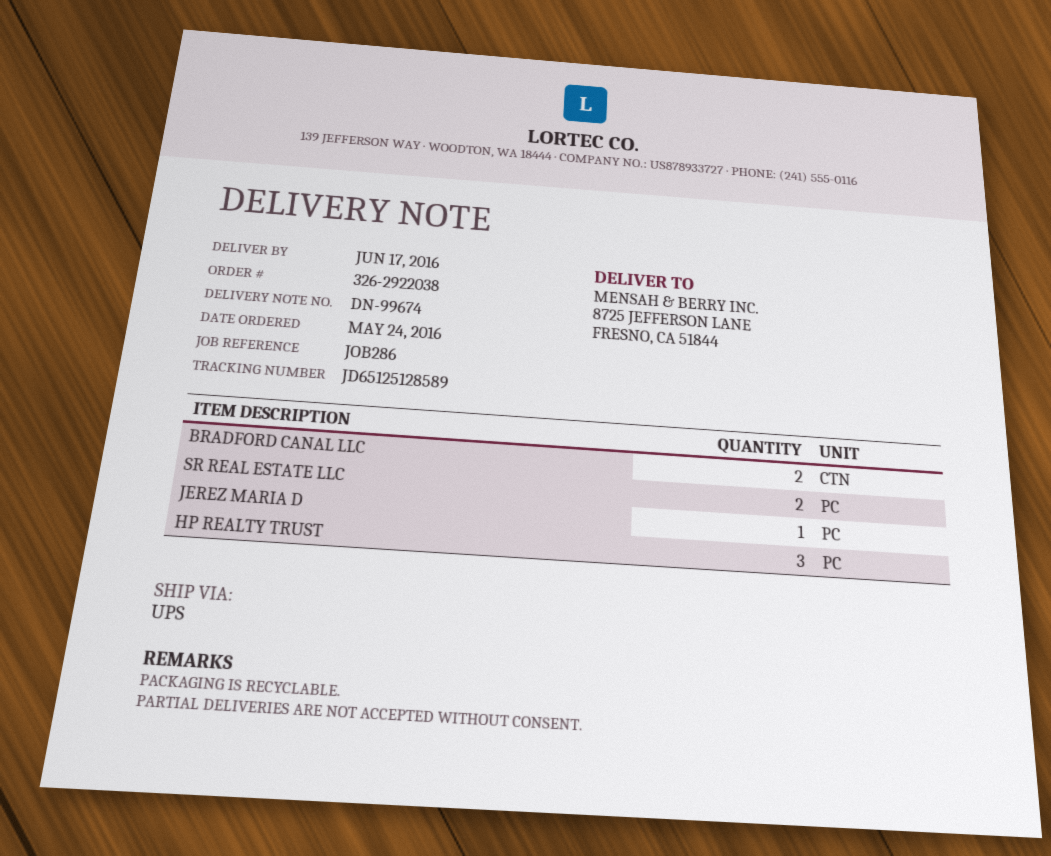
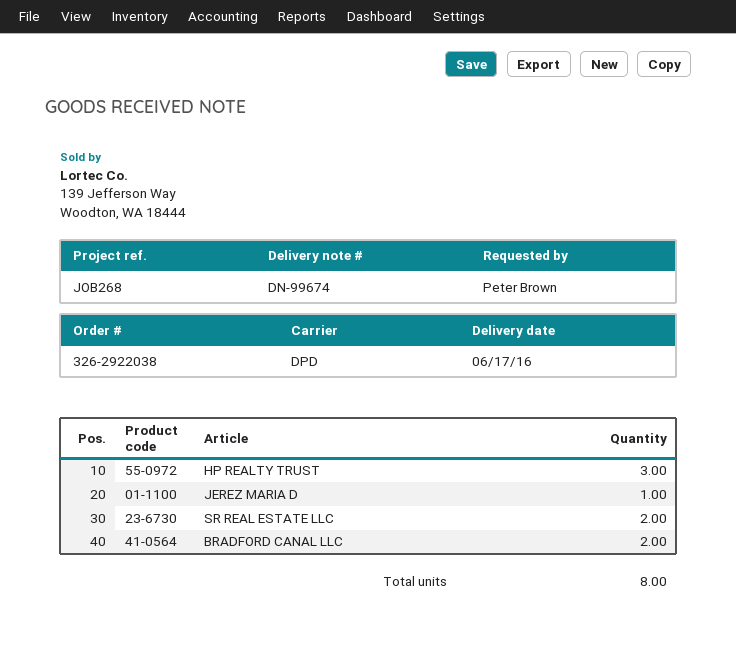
reference: JOB286 -> JOB268
shipping method: UPS -> DPD

